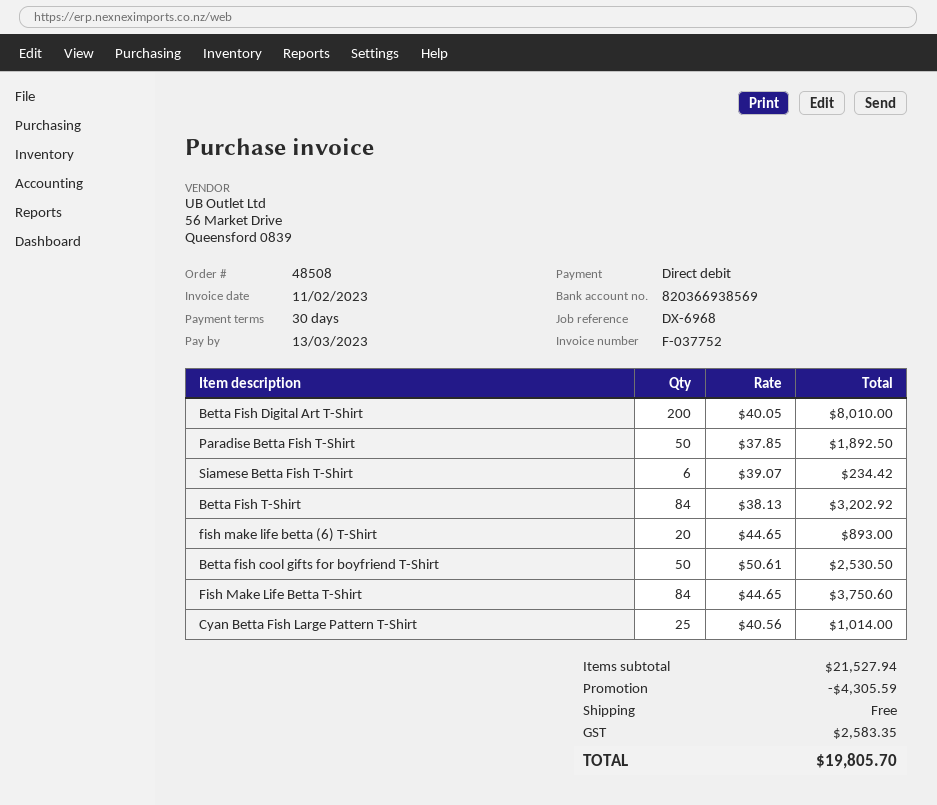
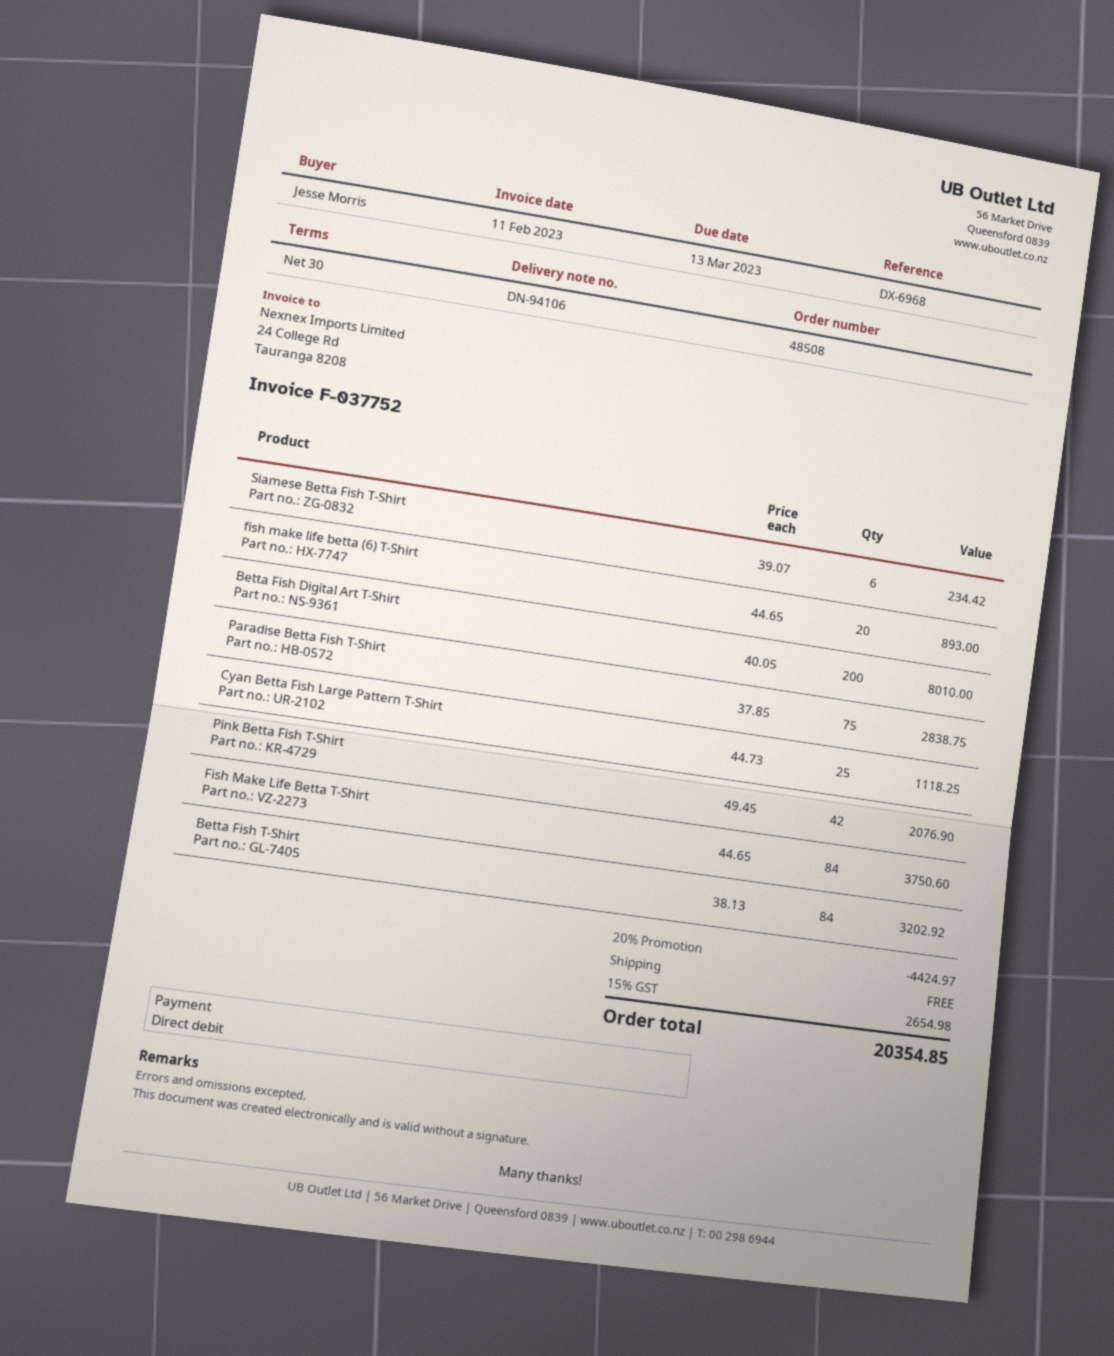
Paradise Betta Fish T-Shirt: 50 x 37.85 = 1892.50 -> 75 x 37.85 = 2838.75
Betta fish cool gifts for boyfriend T-Shirt: 50 x 50.61 = 2530.50 -> none
Cyan Betta Fish Large Pattern T-Shirt: 25 x 40.56 = 1014.00 -> 25 x 44.73 = 1118.25
Pink Betta Fish T-Shirt: none -> 42 x 49.45 = 2076.90
discount: 4305.59 -> 4424.97
tax: 2583.35 -> 2654.98
total: 19805.70 -> 20354.85

